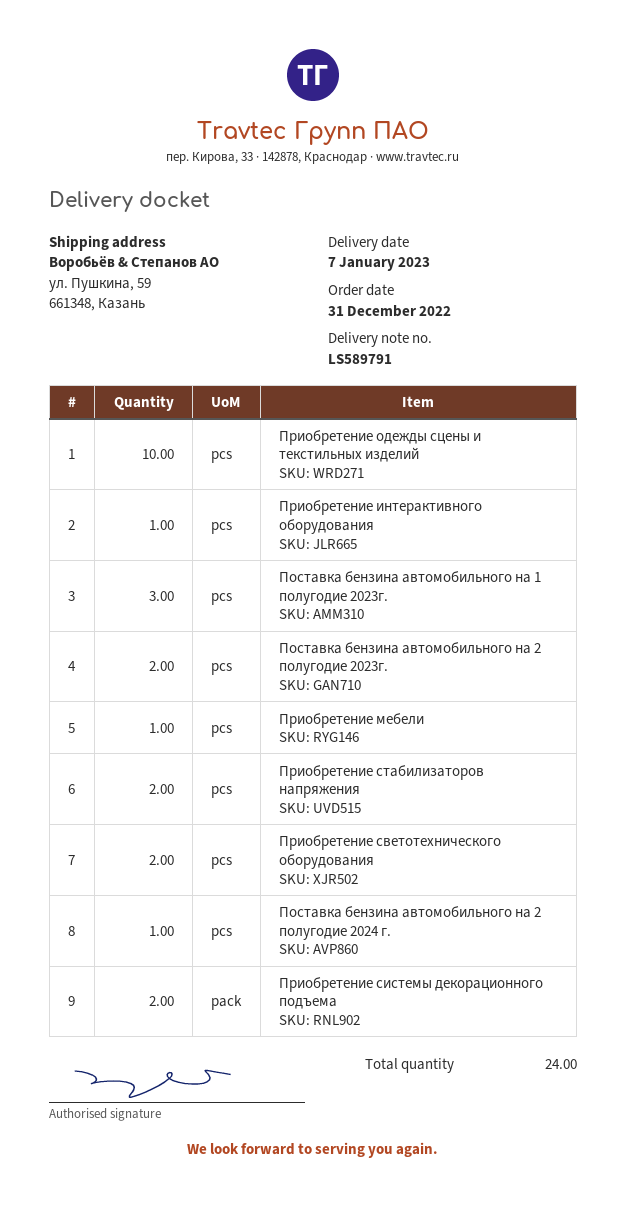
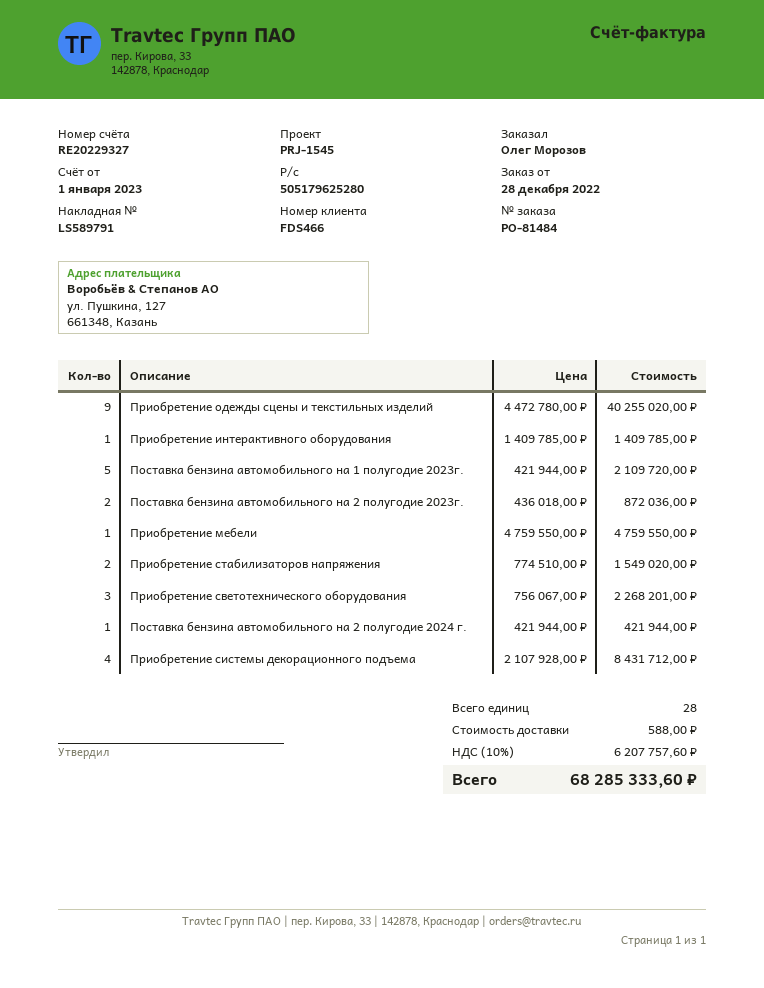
order date: 2022-12-31 -> 2022-12-28
Приобретение одежды сцены и текстильных изделий: 10 -> 9
Поставка бензина автомобильного на 1 полугодие 2023г.: 3 -> 5
Приобретение светотехнического оборудования: 2 -> 3
Приобретение системы декорационного подъема: 2 -> 4
total quantity: 24 -> 28

